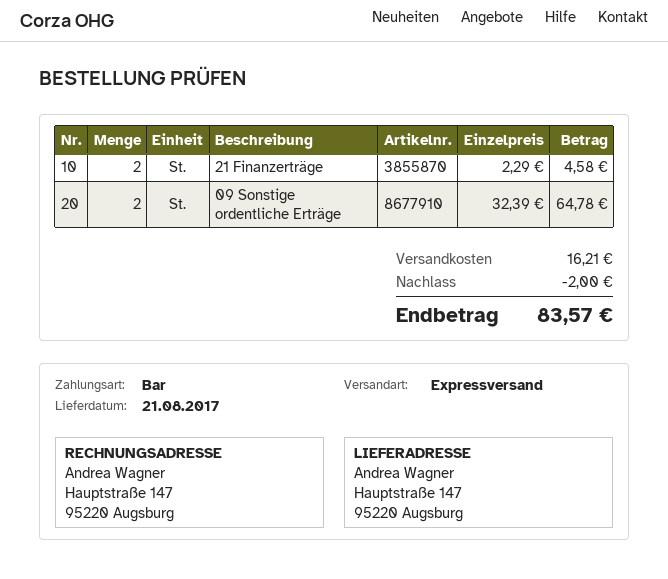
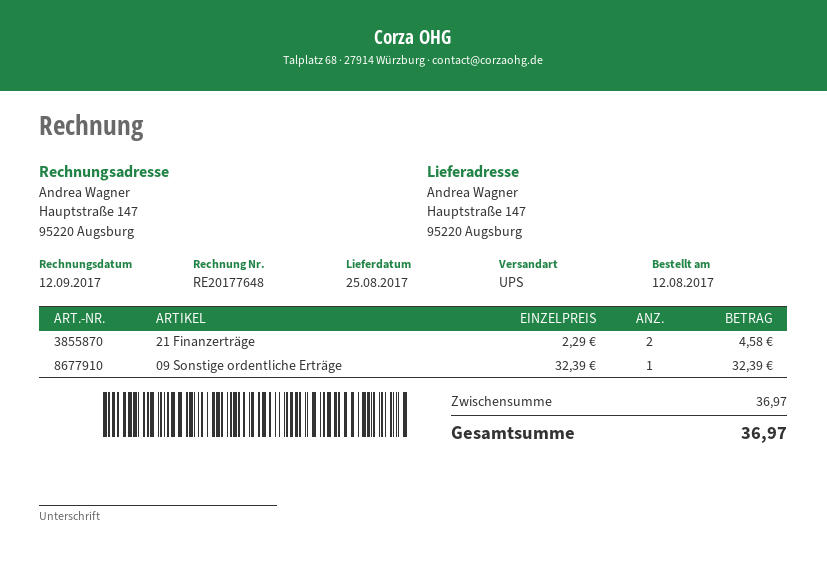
delivery date: 2017-08-21 -> 2017-08-25
shipping method: express -> UPS
09 Sonstige ordentliche Erträge: 2 x 32.39 = 64.78 -> 1 x 32.39 = 32.39
discount: 2.00 -> none
shipping: 16.21 -> none
total: 83.57 -> 36.97

